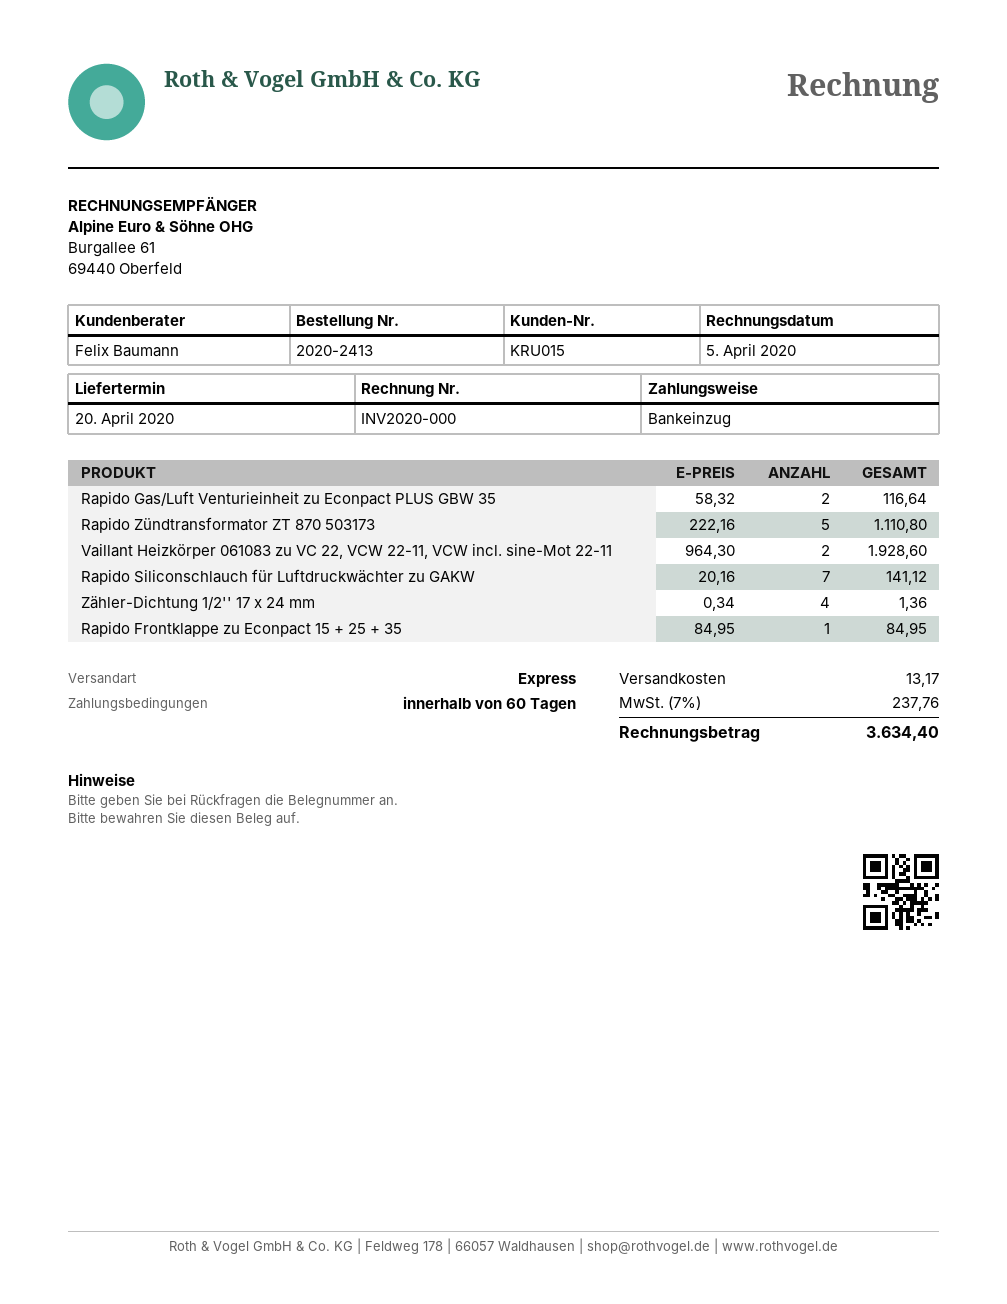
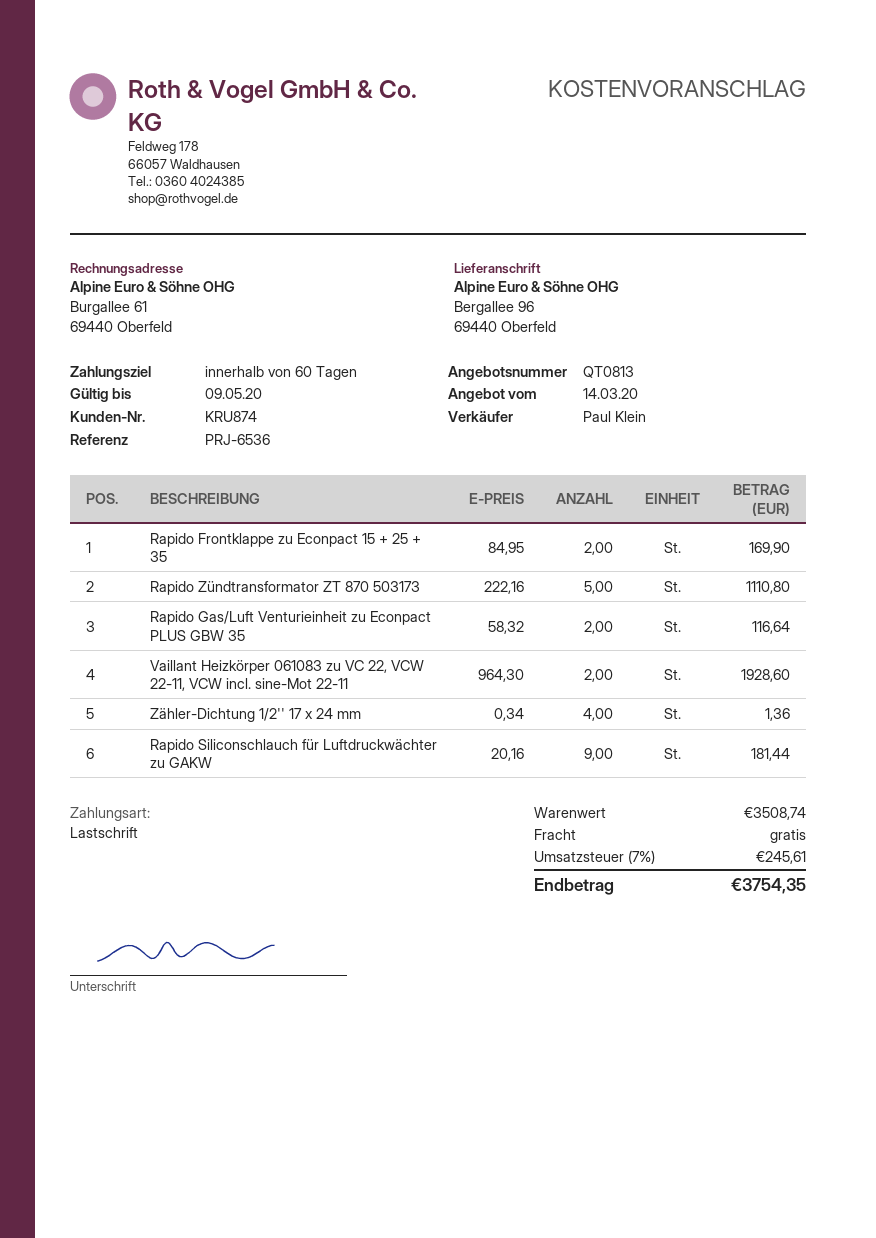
customer number: KRU015 -> KRU874
sales rep: Felix Baumann -> Paul Klein
Rapido Siliconschlauch für Luftdruckwächter zu GAKW: 7 x 20.16 = 141.12 -> 9 x 20.16 = 181.44
Rapido Frontklappe zu Econpact 15 + 25 + 35: 1 x 84.95 = 84.95 -> 2 x 84.95 = 169.90
shipping: 13.17 -> 0.00
tax: 7% = 237.76 -> 7% = 245.61
total: 3634.40 -> 3754.35

